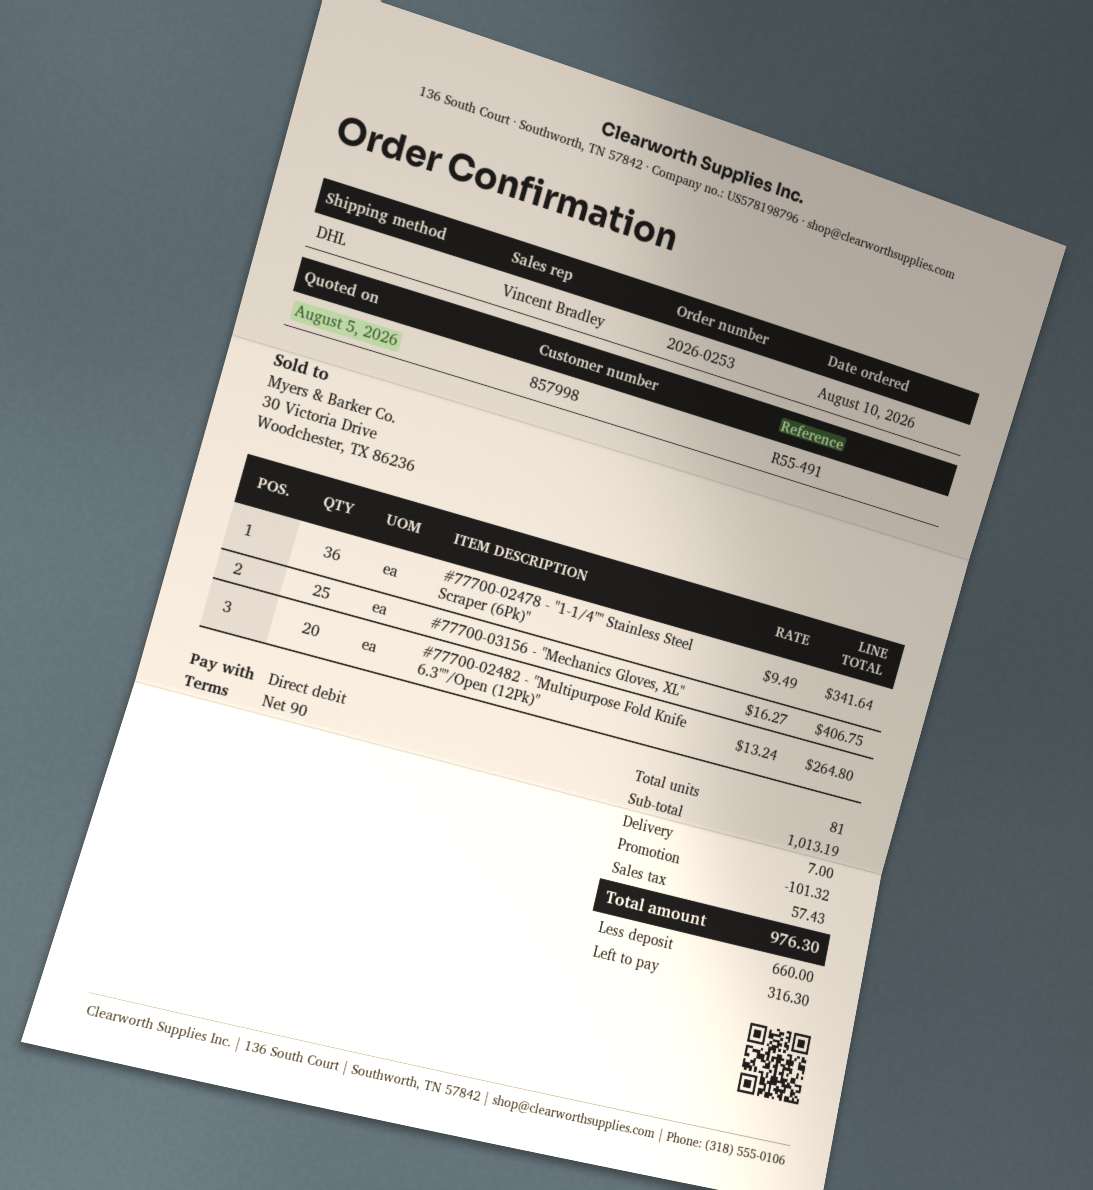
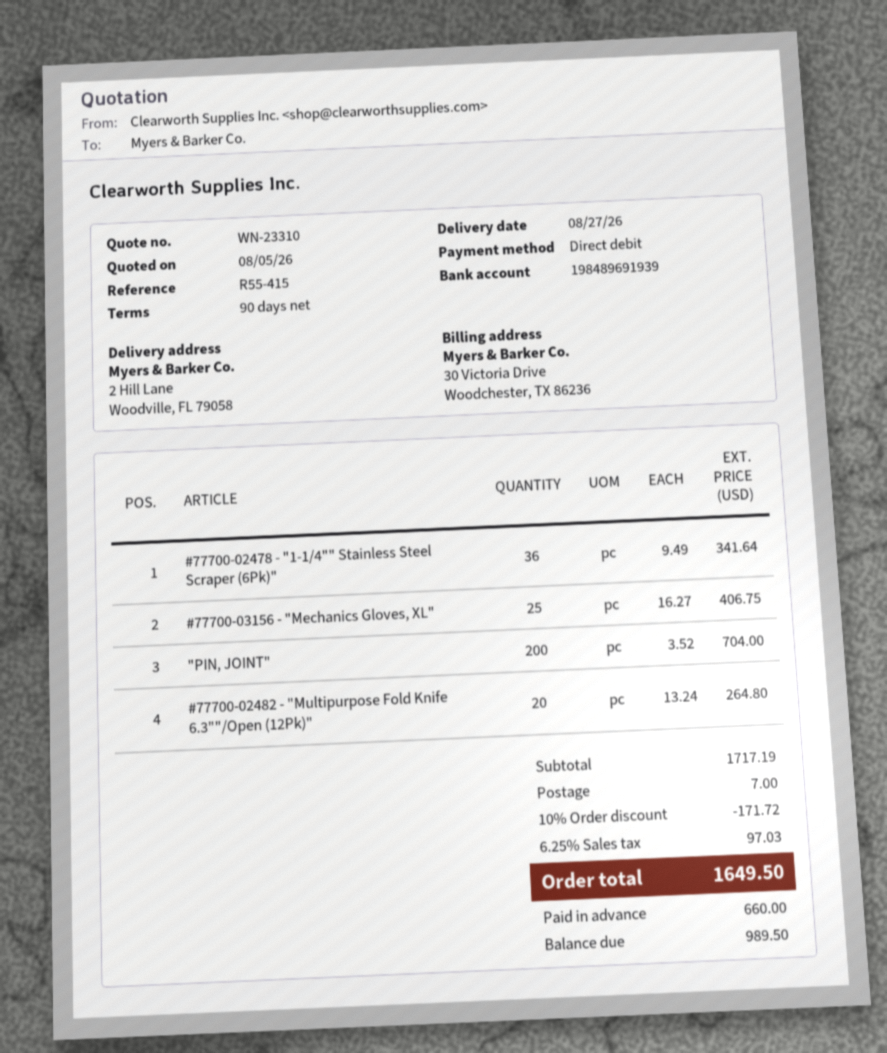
reference: R55-491 -> R55-415
"PIN, JOINT": none -> 200 x 3.52 = 704.00
subtotal: 1013.19 -> 1717.19
discount: 101.32 -> 171.72
tax: 57.43 -> 97.03
total: 976.30 -> 1649.50
balance: 316.30 -> 989.50

